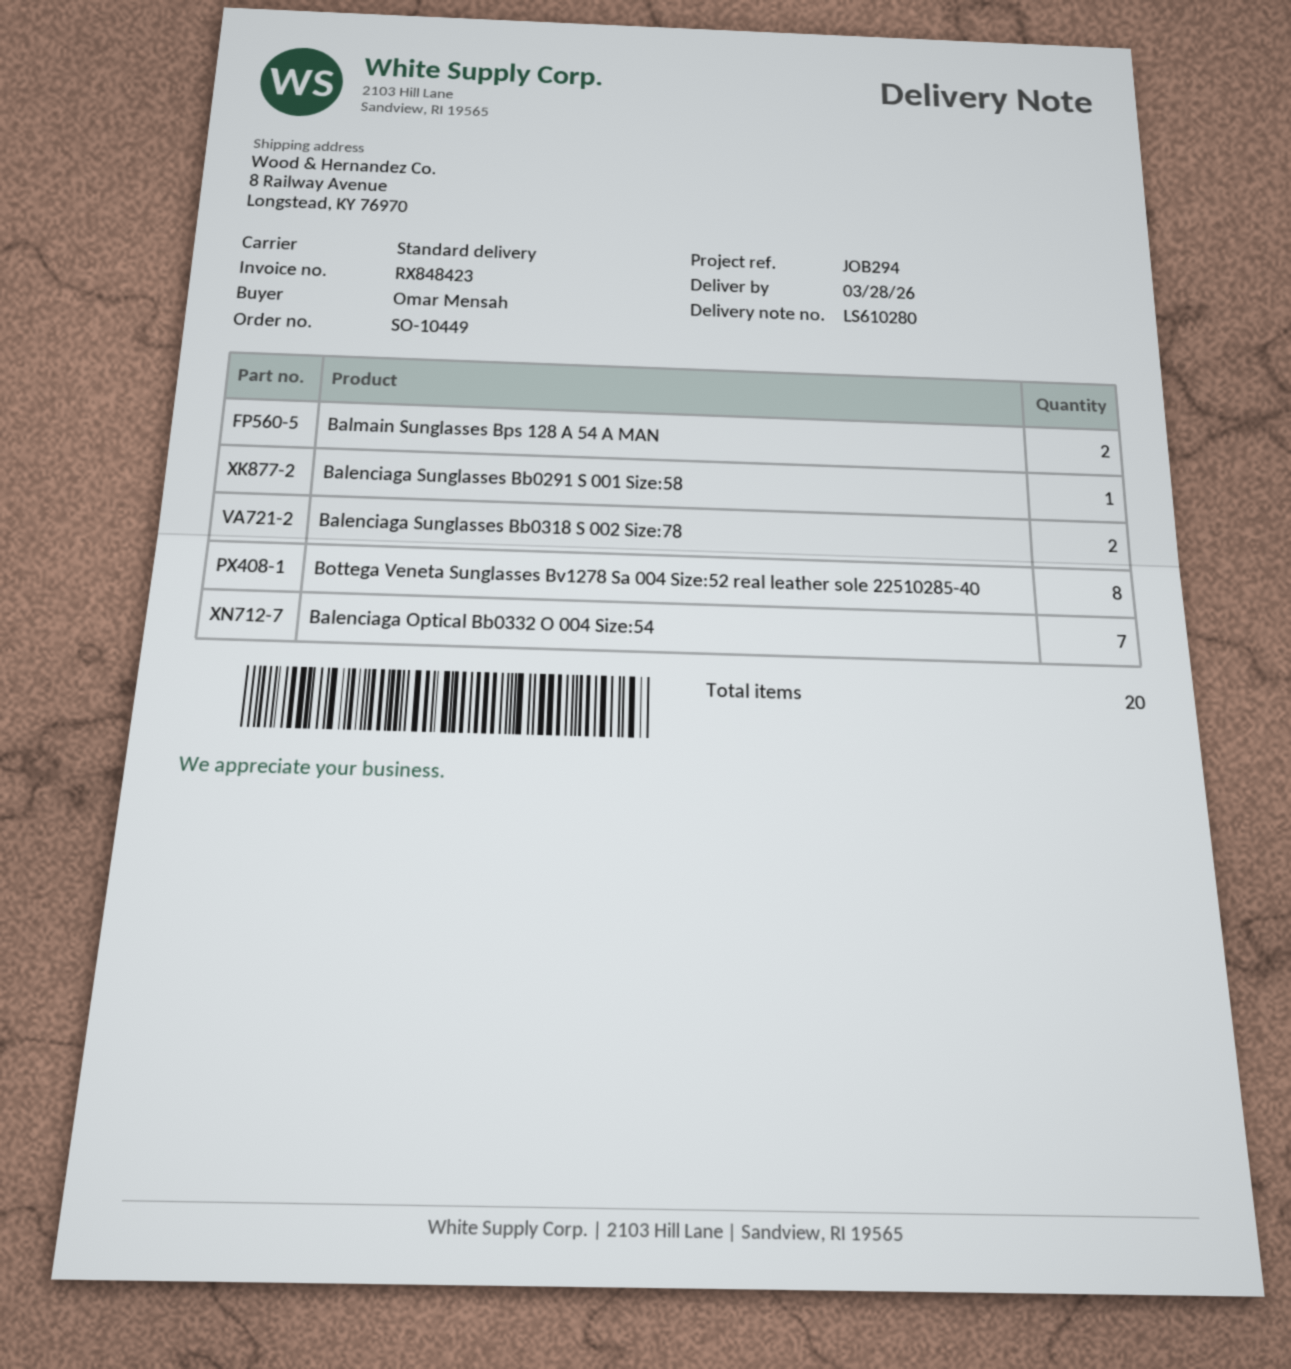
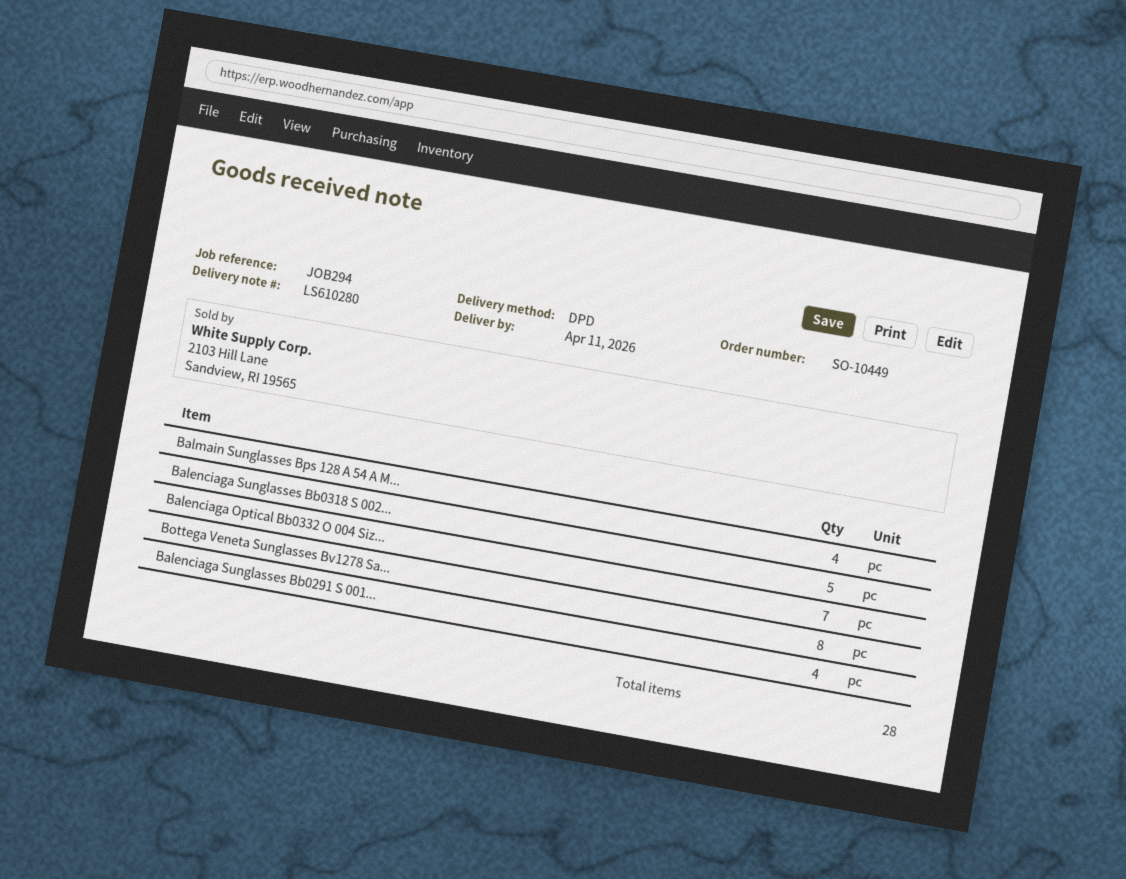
delivery date: 2026-03-28 -> 2026-04-11
shipping method: standard -> DPD
Balmain Sunglasses Bps 128 A 54 A MAN: 2 -> 4
Balenciaga Sunglasses Bb0291 S 001 Size:58: 1 -> 4
Balenciaga Sunglasses Bb0318 S 002 Size:78: 2 -> 5
total quantity: 20 -> 28

